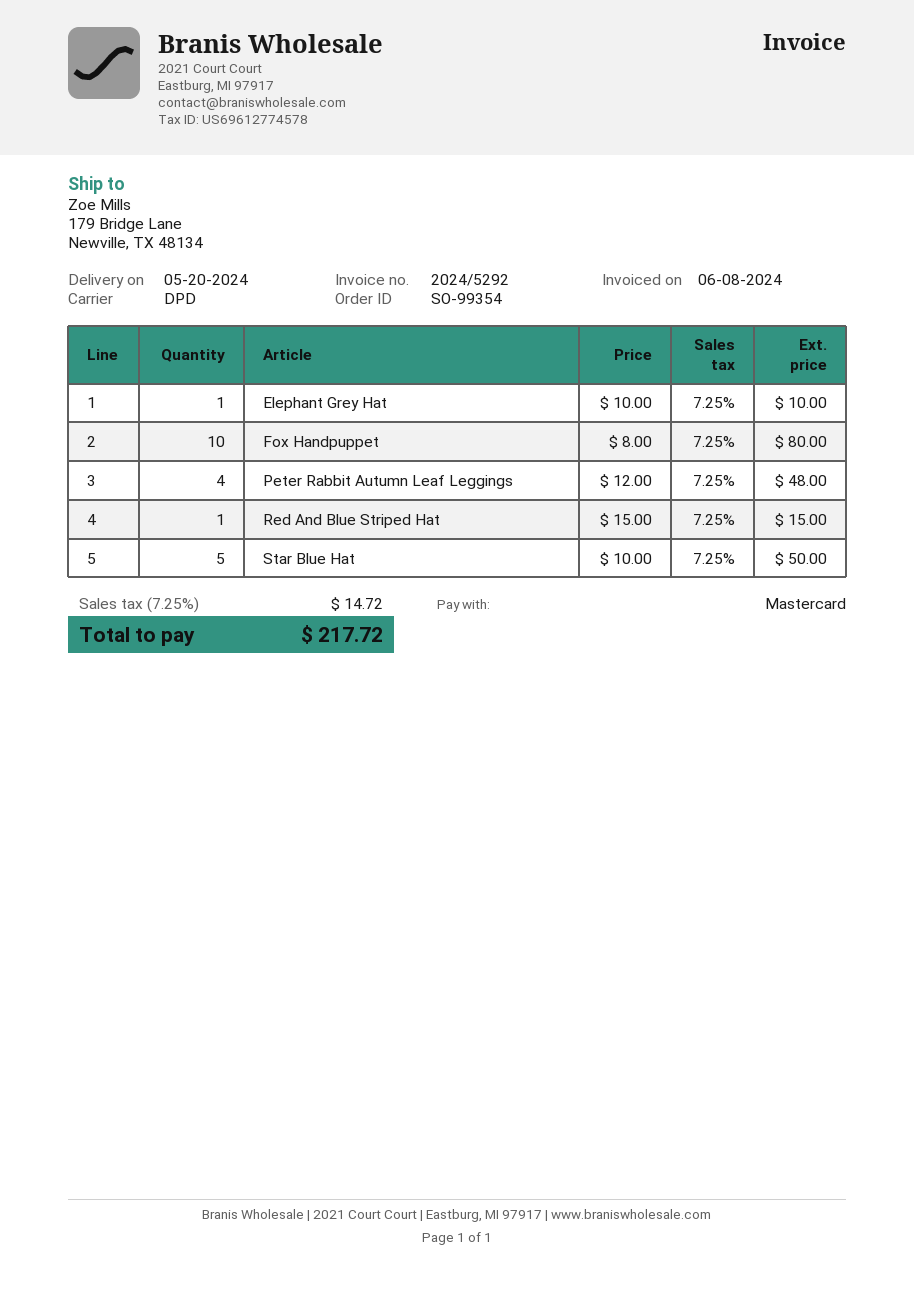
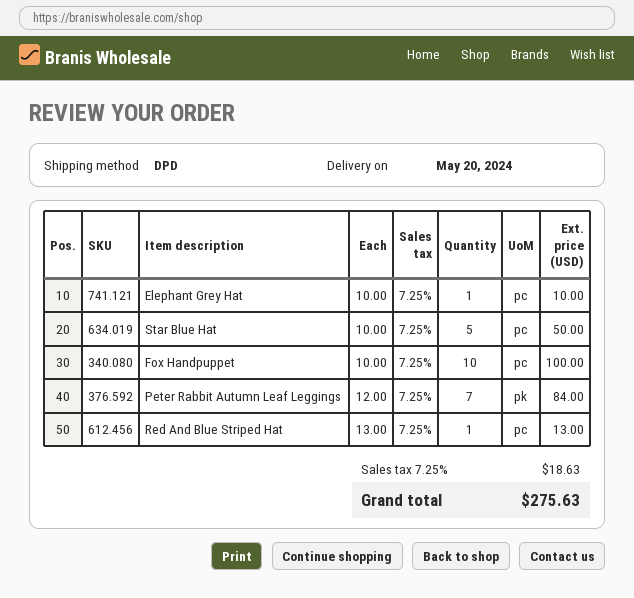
Fox Handpuppet: 10 x 8.00 = 80.00 -> 10 x 10.00 = 100.00
Peter Rabbit Autumn Leaf Leggings: 4 x 12.00 = 48.00 -> 7 x 12.00 = 84.00
Red And Blue Striped Hat: 1 x 15.00 = 15.00 -> 1 x 13.00 = 13.00
tax: 7.25% = 14.72 -> 7.25% = 18.63
total: 217.72 -> 275.63

